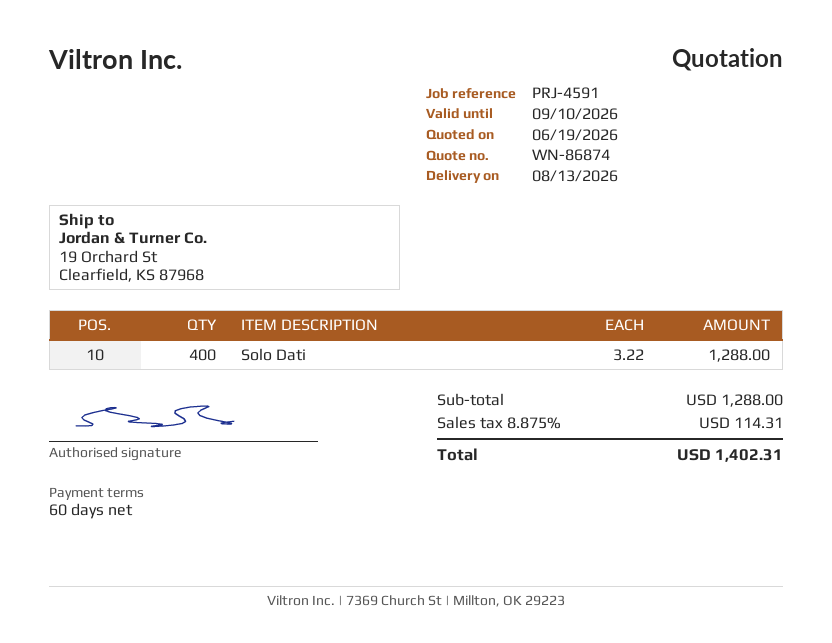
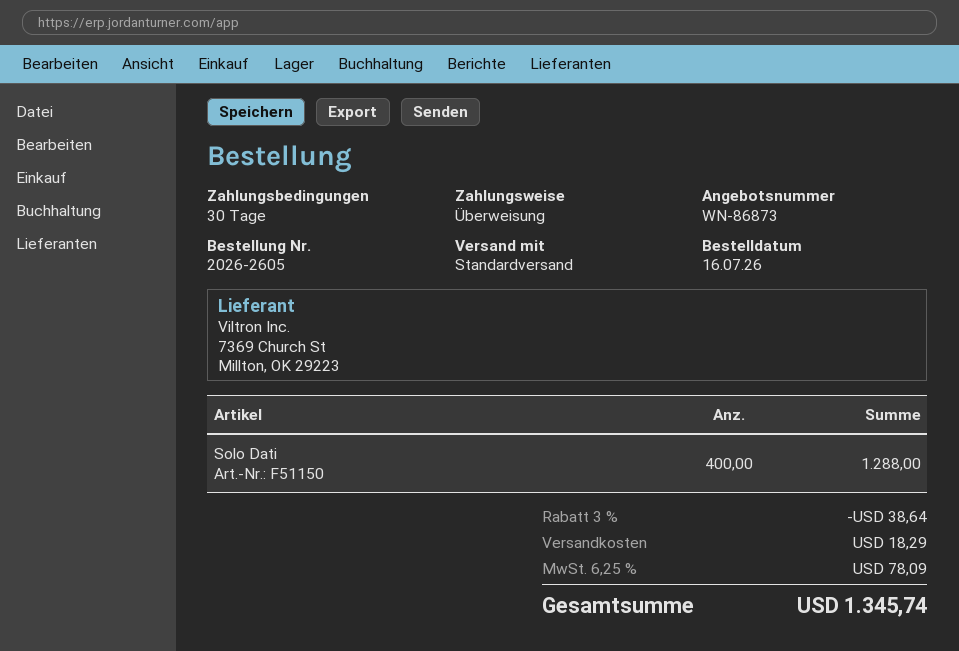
quote number: WN-86874 -> WN-86873
payment terms: 60 days -> 30 days
discount: none -> 3% = 38.64
shipping: none -> 18.29
tax: 8.875% = 114.31 -> 6.25% = 78.09
total: 1402.31 -> 1345.74

